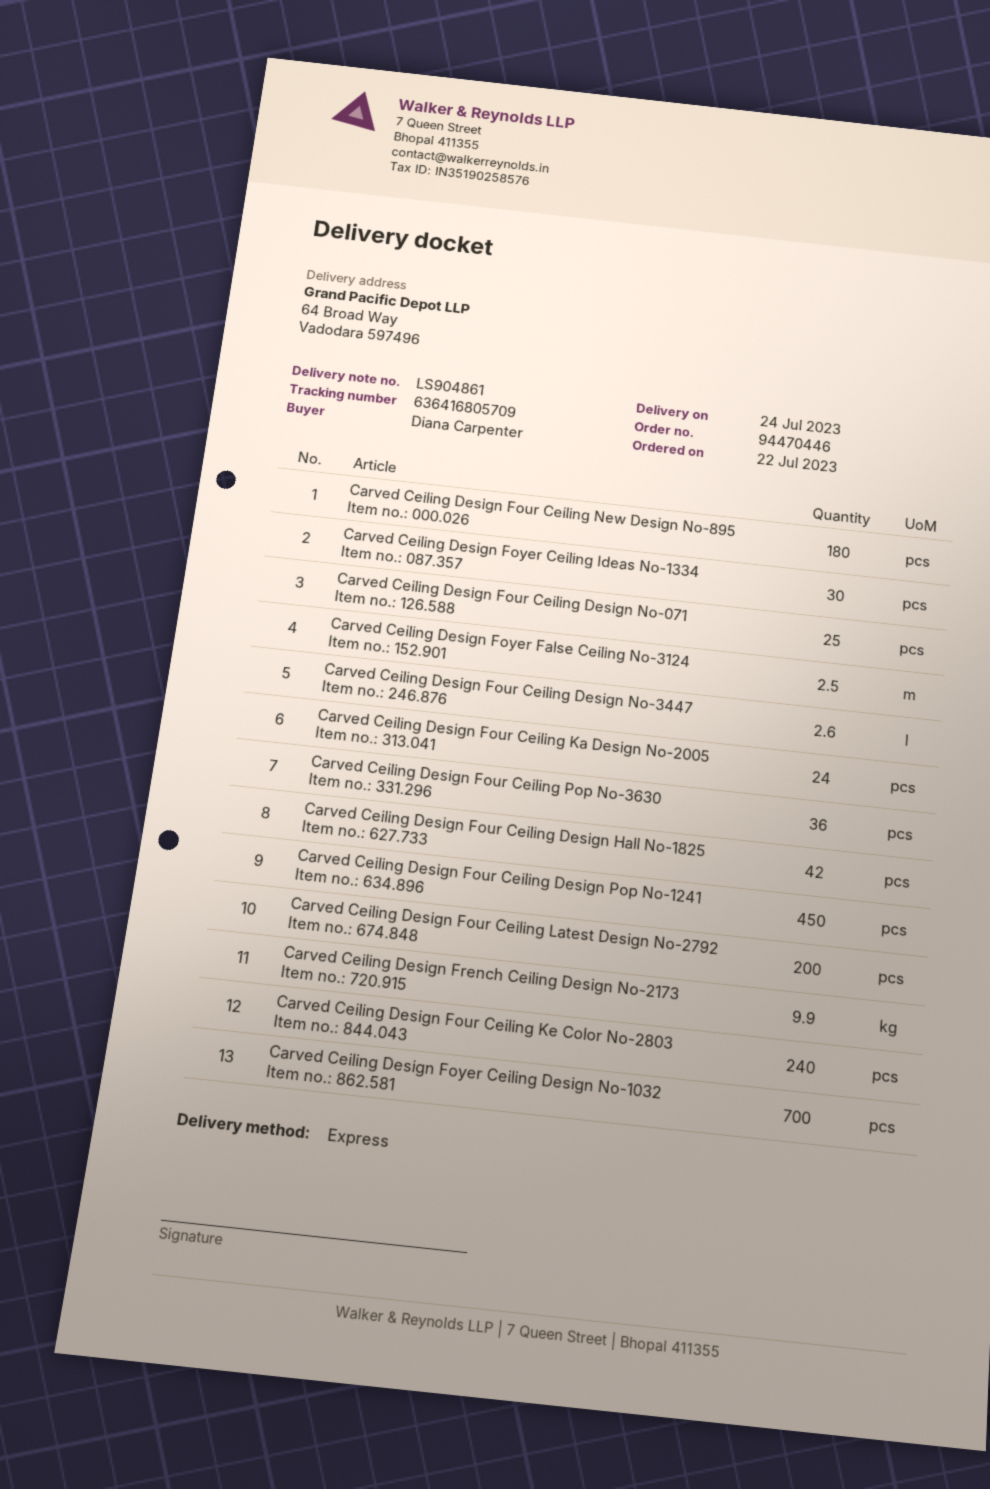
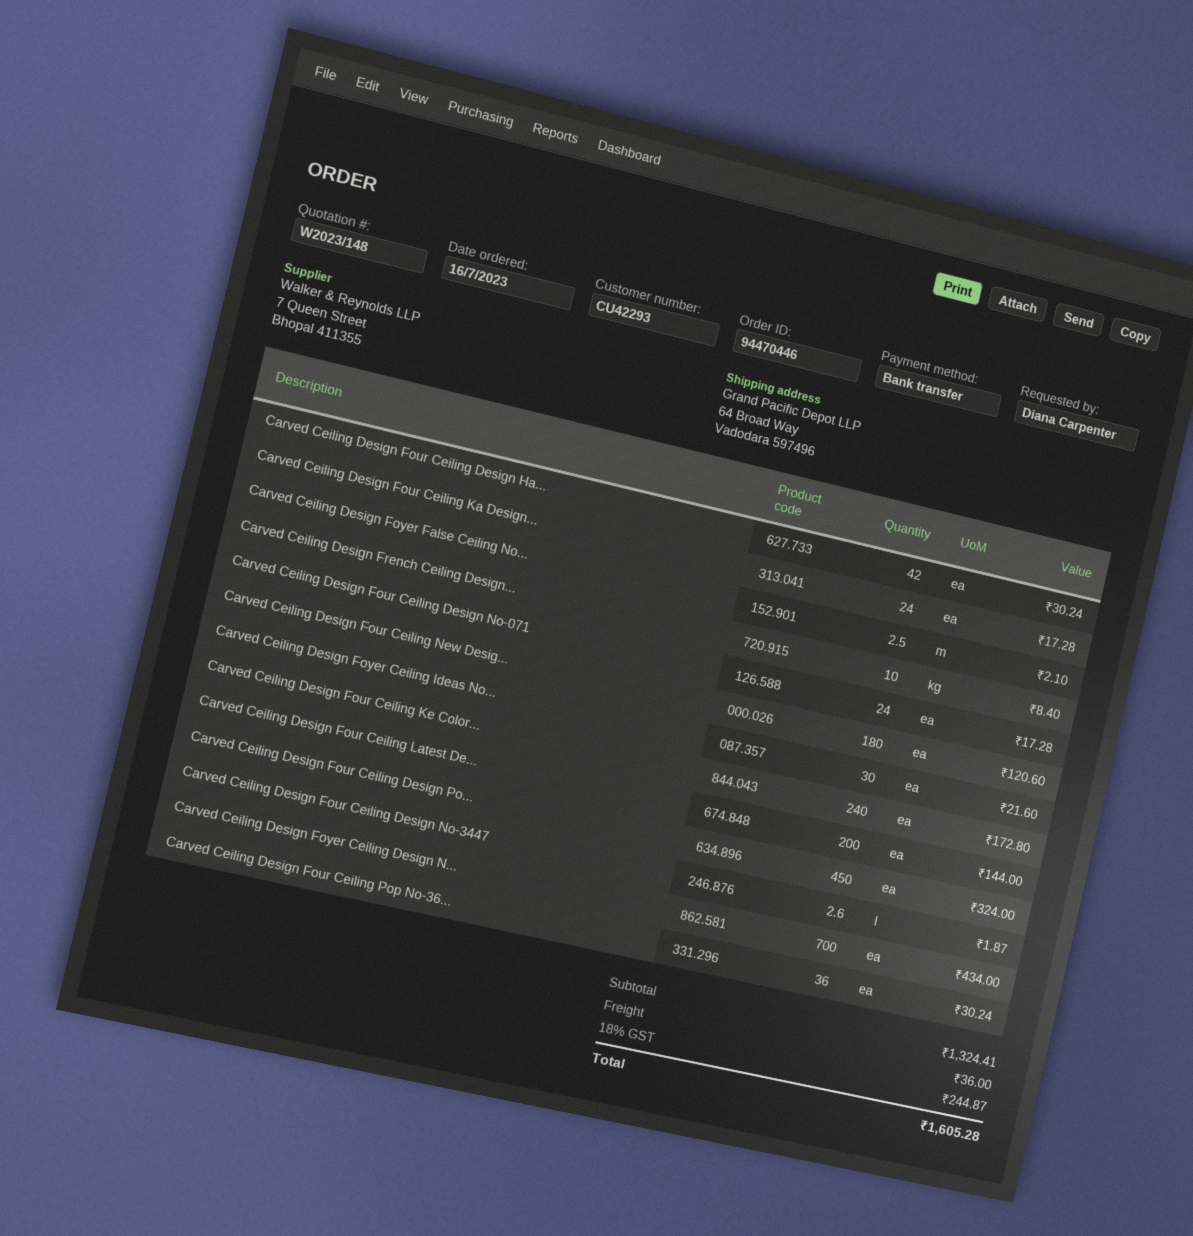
order date: 2023-07-22 -> 2023-07-16
Carved Ceiling Design Four Ceiling Design No-071: 25 -> 24
Carved Ceiling Design French Ceiling Design No-2173: 9.9 -> 10

